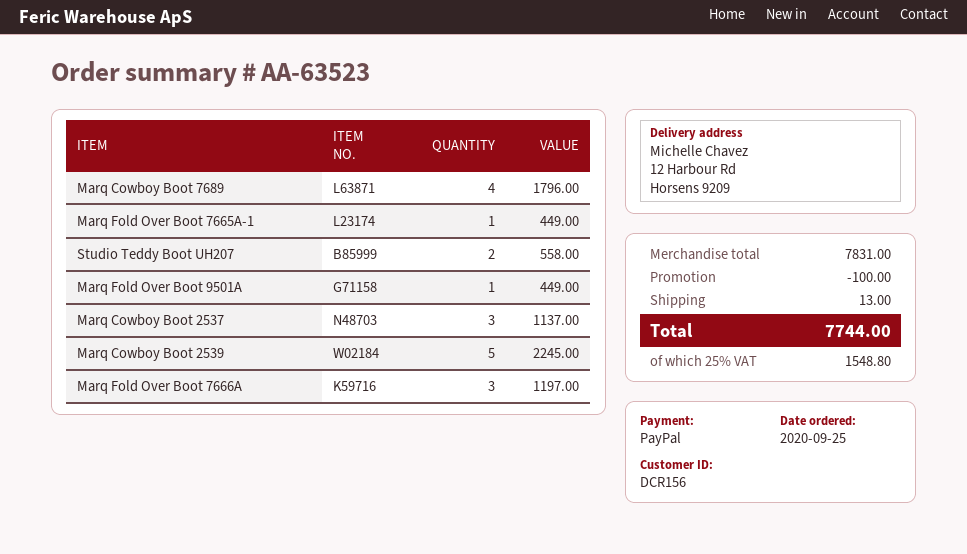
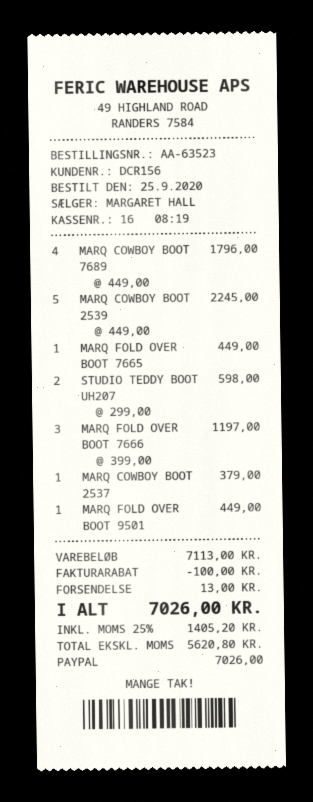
Studio Teddy Boot UH207: 2 for 558.00 -> 2 for 598.00
Marq Cowboy Boot 2537: 3 for 1137.00 -> 1 for 379.00
subtotal: 7831.00 -> 7113.00
tax: 25% = 1548.80 -> 25% = 1405.20
total: 7744.00 -> 7026.00

